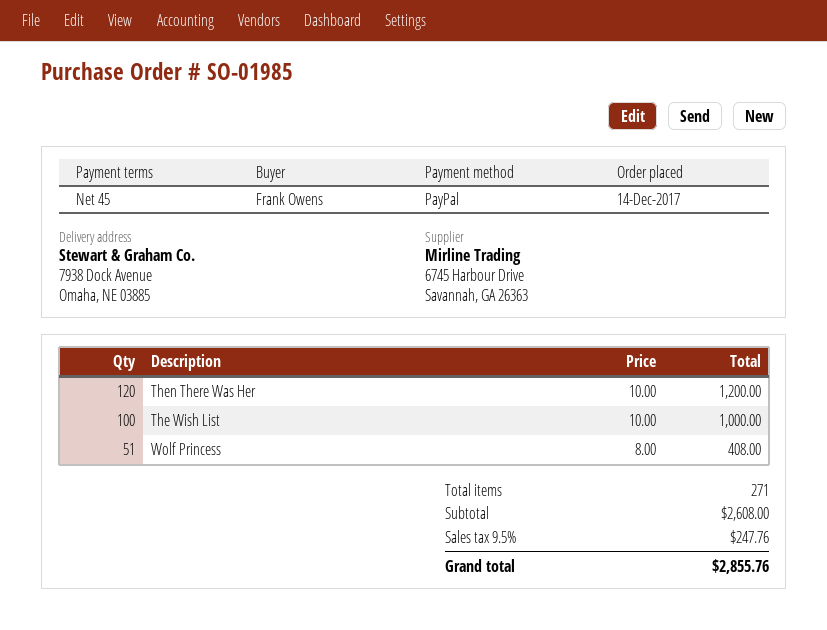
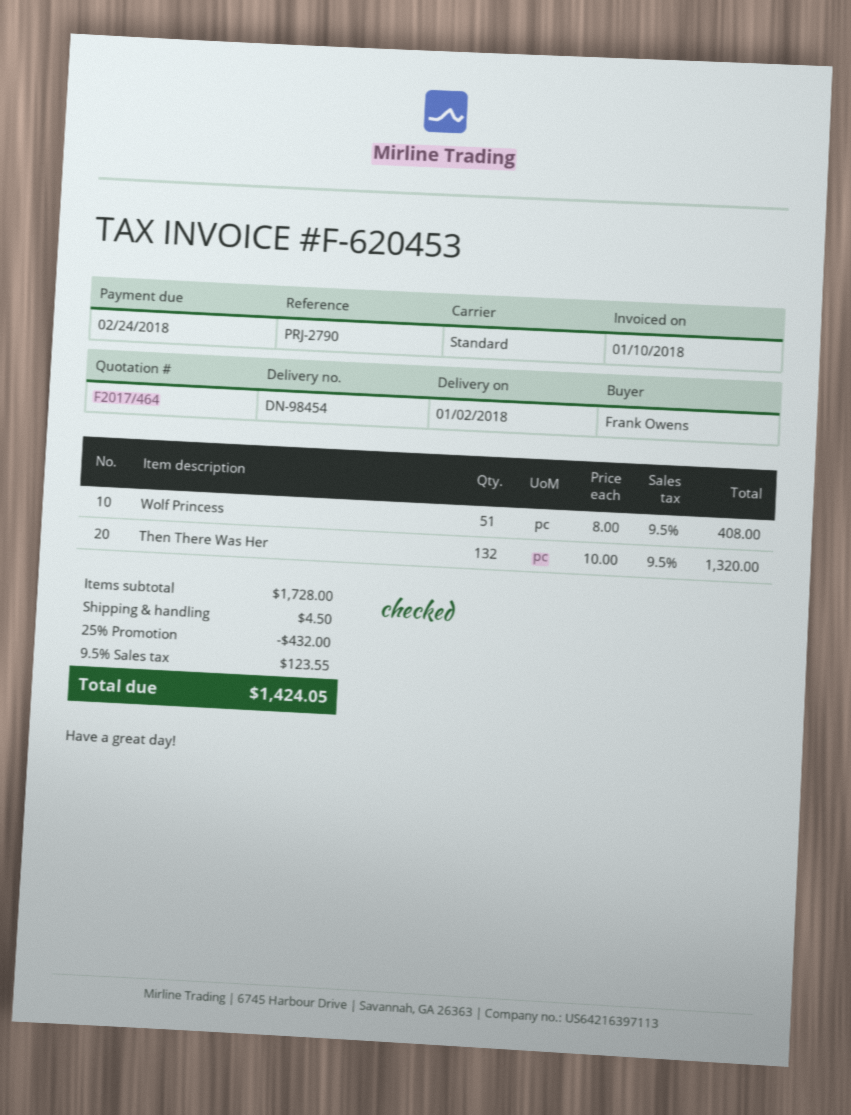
Then There Was Her: 120 x 10.00 = 1200.00 -> 132 x 10.00 = 1320.00
The Wish List: 100 x 10.00 = 1000.00 -> none
subtotal: 2608.00 -> 1728.00
discount: none -> 25% = 432.00
shipping: none -> 4.50
tax: 9.5% = 247.76 -> 9.5% = 123.55
total: 2855.76 -> 1424.05

